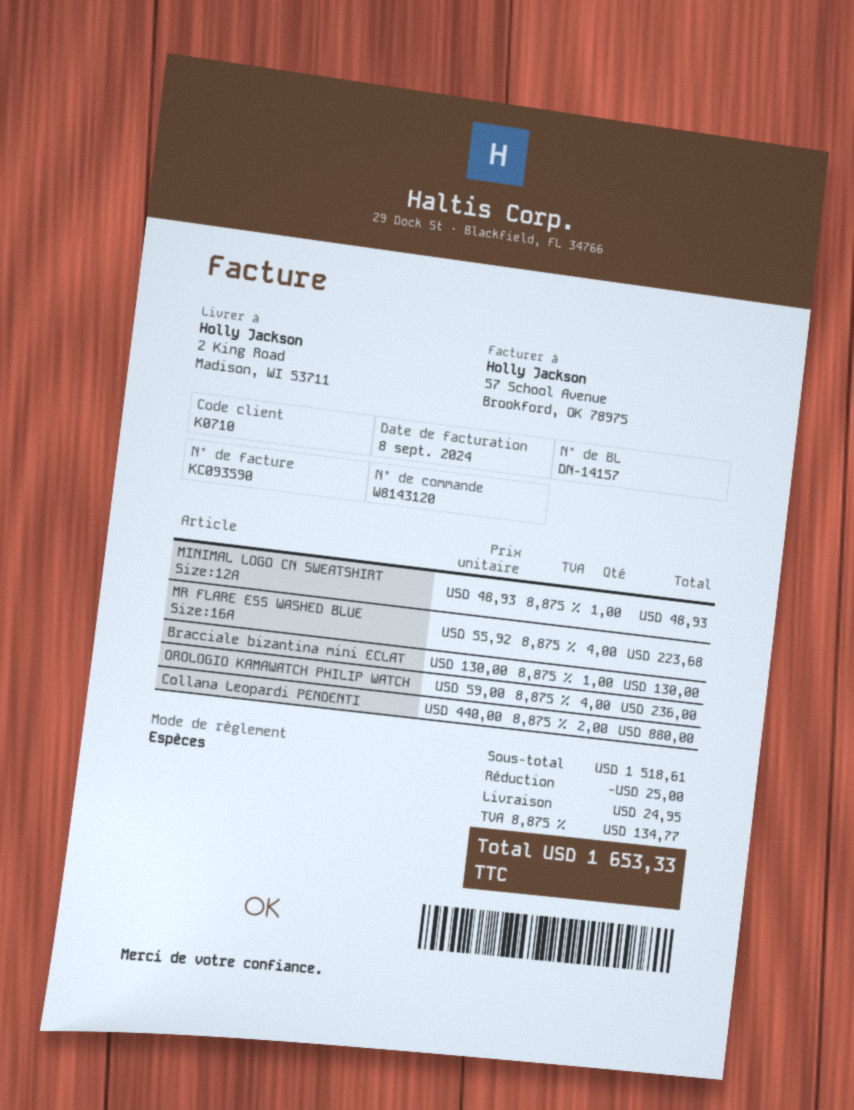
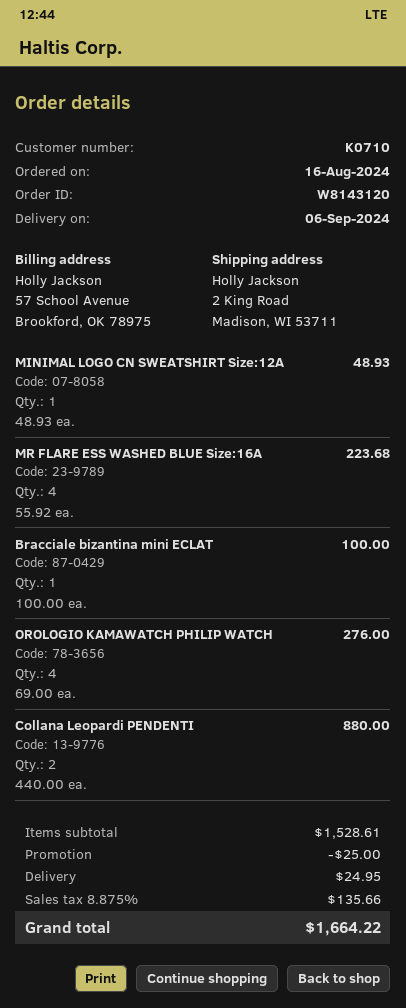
Bracciale bizantina mini ECLAT: 1 x 130.00 = 130.00 -> 1 x 100.00 = 100.00
OROLOGIO KAMAWATCH PHILIP WATCH: 4 x 59.00 = 236.00 -> 4 x 69.00 = 276.00
subtotal: 1518.61 -> 1528.61
tax: 8.875% = 134.77 -> 8.875% = 135.66
total: 1653.33 -> 1664.22

